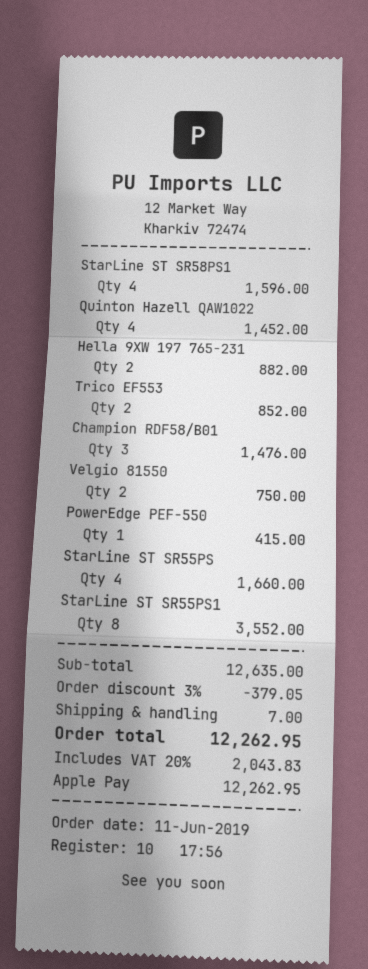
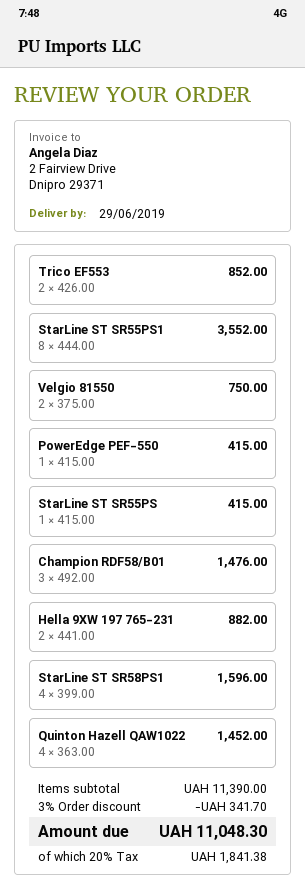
StarLine ST SR55PS: 4 for 1660.00 -> 1 for 415.00
subtotal: 12635.00 -> 11390.00
discount: 3% = 379.05 -> 3% = 341.70
shipping: 7.00 -> none
tax: 20% = 2043.83 -> 20% = 1841.38
total: 12262.95 -> 11048.30

